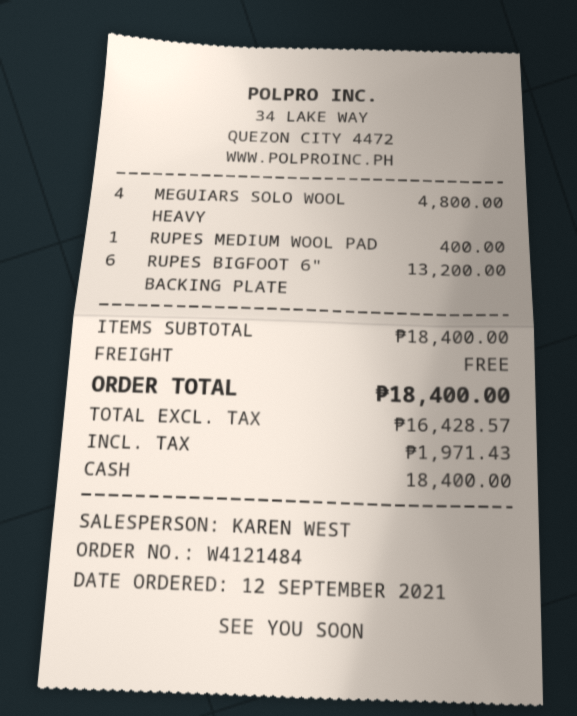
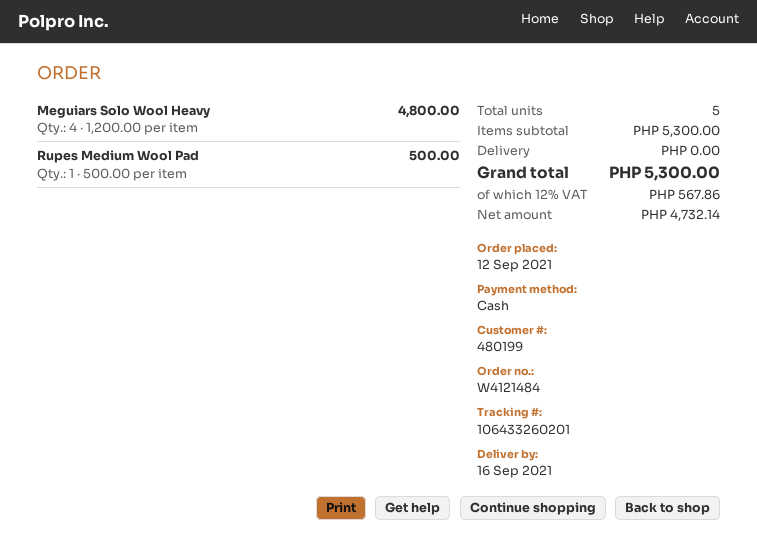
RUPES MEDIUM WOOL PAD: 1 for 400.00 -> 1 for 500.00
RUPES BIGFOOT 6" BACKING PLATE: 6 for 13200.00 -> none
subtotal: 18400.00 -> 5300.00
net: 16428.57 -> 4732.14
tax: 1971.43 -> 567.86
total: 18400.00 -> 5300.00

